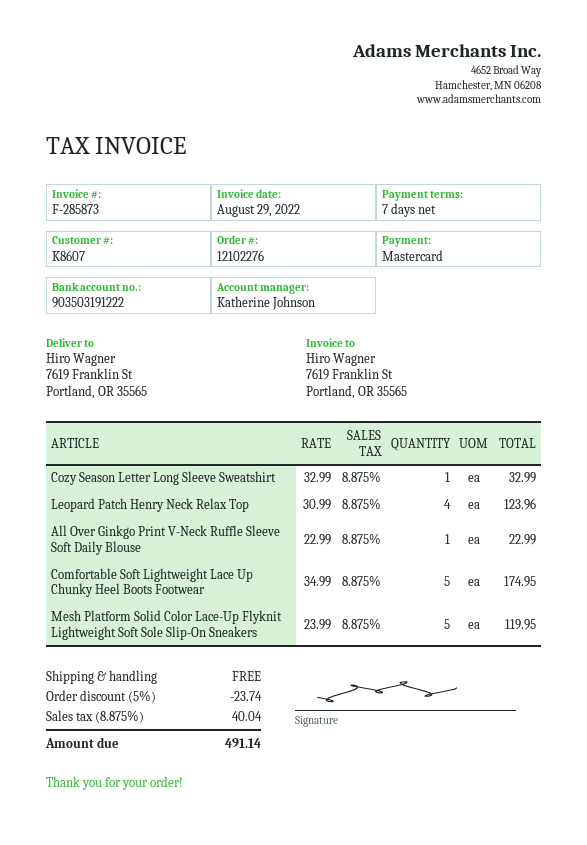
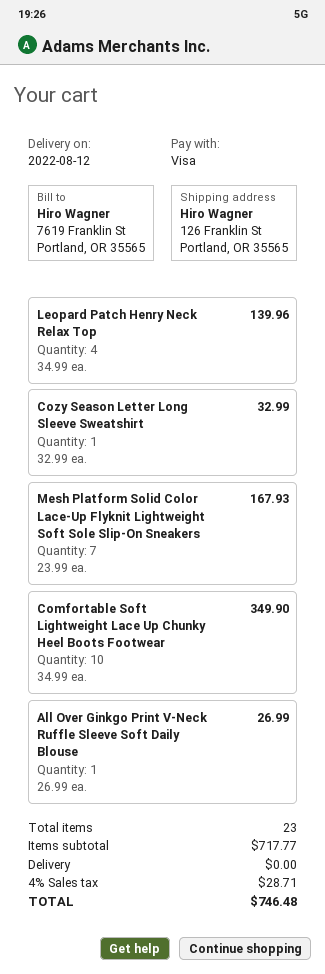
payment method: Mastercard -> Visa
ship to: 7619 Franklin St, Portland, OR 35565 -> 126 Franklin St, Portland, OR 35565
Leopard Patch Henry Neck Relax Top: 4 x 30.99 = 123.96 -> 4 x 34.99 = 139.96
All Over Ginkgo Print V-Neck Ruffle Sleeve Soft Daily Blouse: 1 x 22.99 = 22.99 -> 1 x 26.99 = 26.99
Comfortable Soft Lightweight Lace Up Chunky Heel Boots Footwear: 5 x 34.99 = 174.95 -> 10 x 34.99 = 349.90
Mesh Platform Solid Color Lace-Up Flyknit Lightweight Soft Sole Slip-On Sneakers: 5 x 23.99 = 119.95 -> 7 x 23.99 = 167.93
discount: 5% = 23.74 -> none
tax: 8.875% = 40.04 -> 4% = 28.71
total: 491.14 -> 746.48

